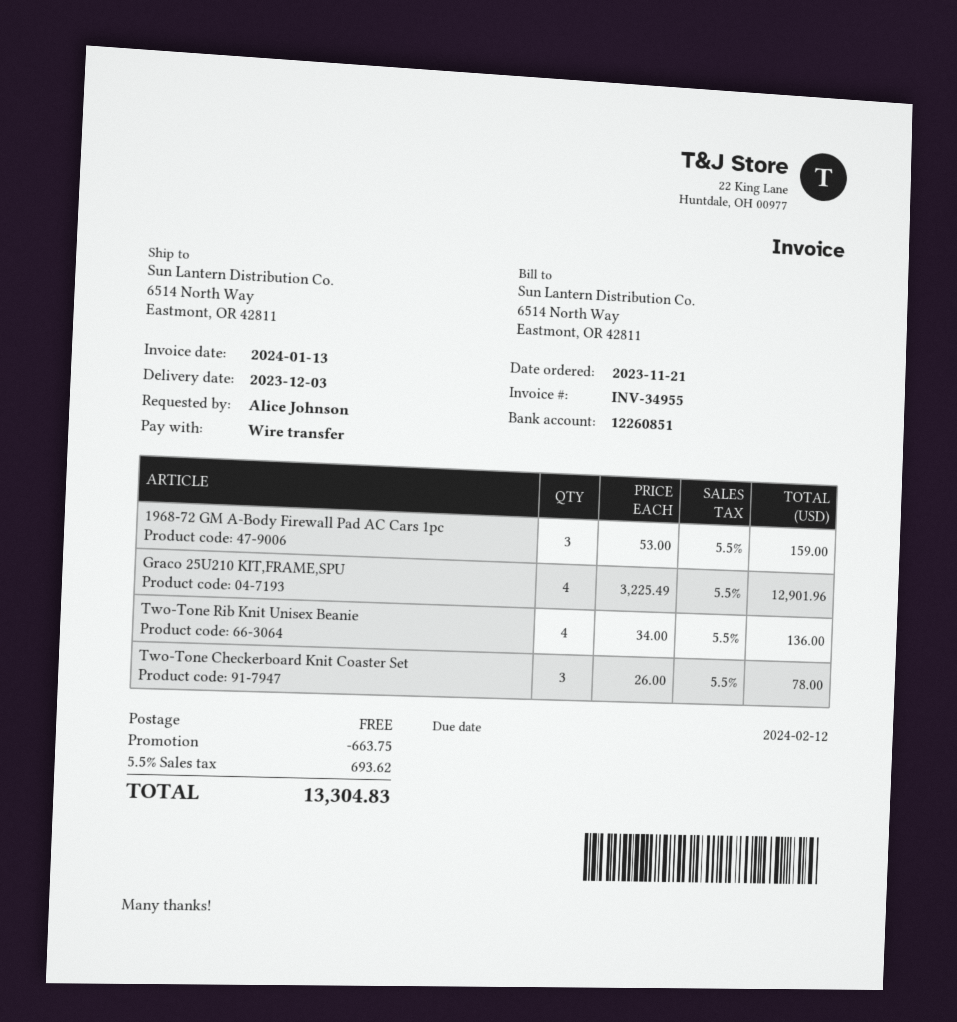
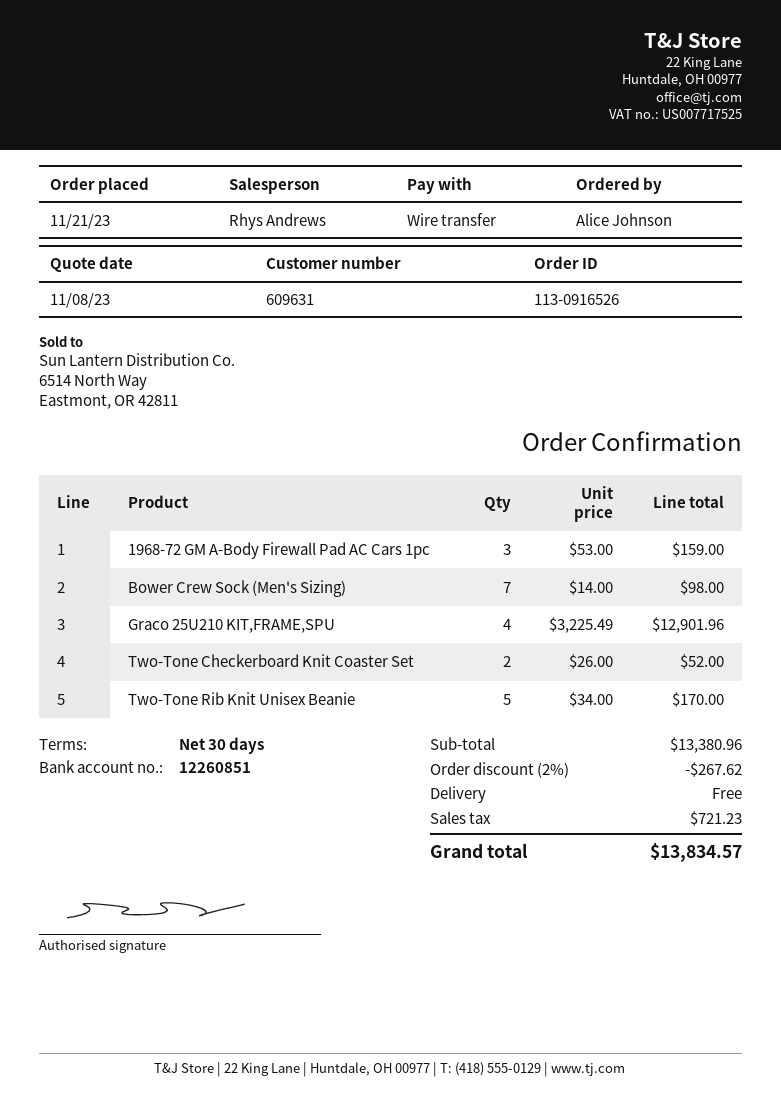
Two-Tone Rib Knit Unisex Beanie: 4 x 34.00 = 136.00 -> 5 x 34.00 = 170.00
Two-Tone Checkerboard Knit Coaster Set: 3 x 26.00 = 78.00 -> 2 x 26.00 = 52.00
Bower Crew Sock (Men's Sizing): none -> 7 x 14.00 = 98.00
discount: 663.75 -> 267.62
tax: 693.62 -> 721.23
total: 13304.83 -> 13834.57

